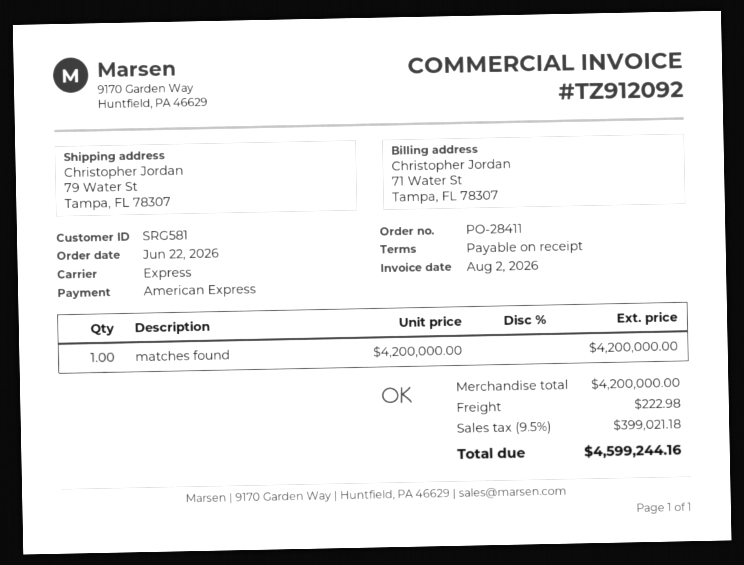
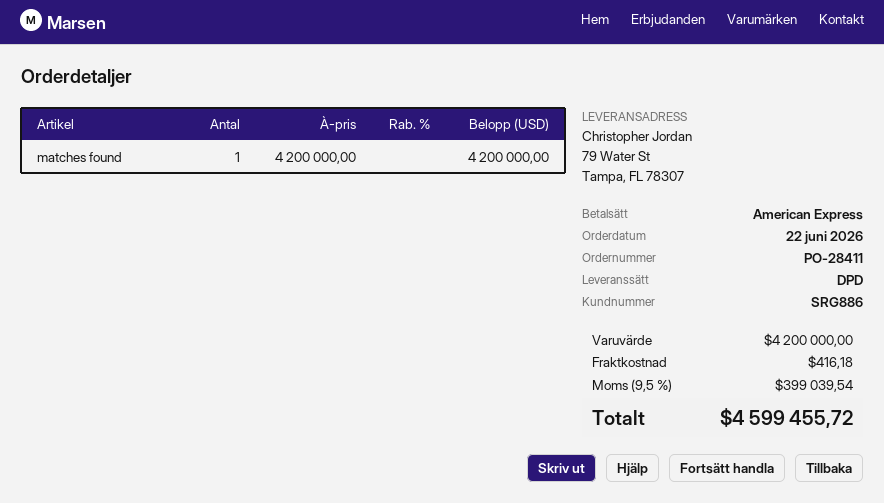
customer number: SRG581 -> SRG886
shipping method: express -> DPD
shipping: 222.98 -> 416.18
tax: 9.5% = 399021.18 -> 9.5% = 399039.54
total: 4599244.16 -> 4599455.72

